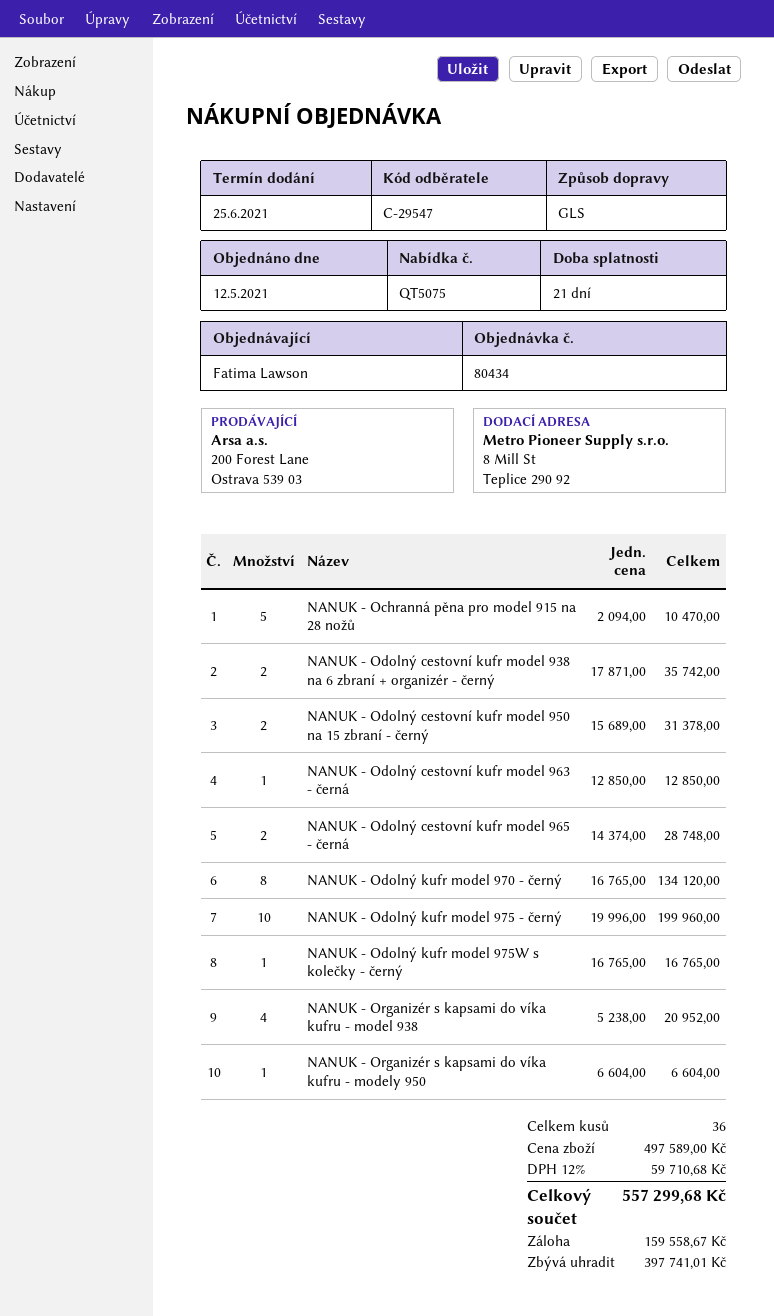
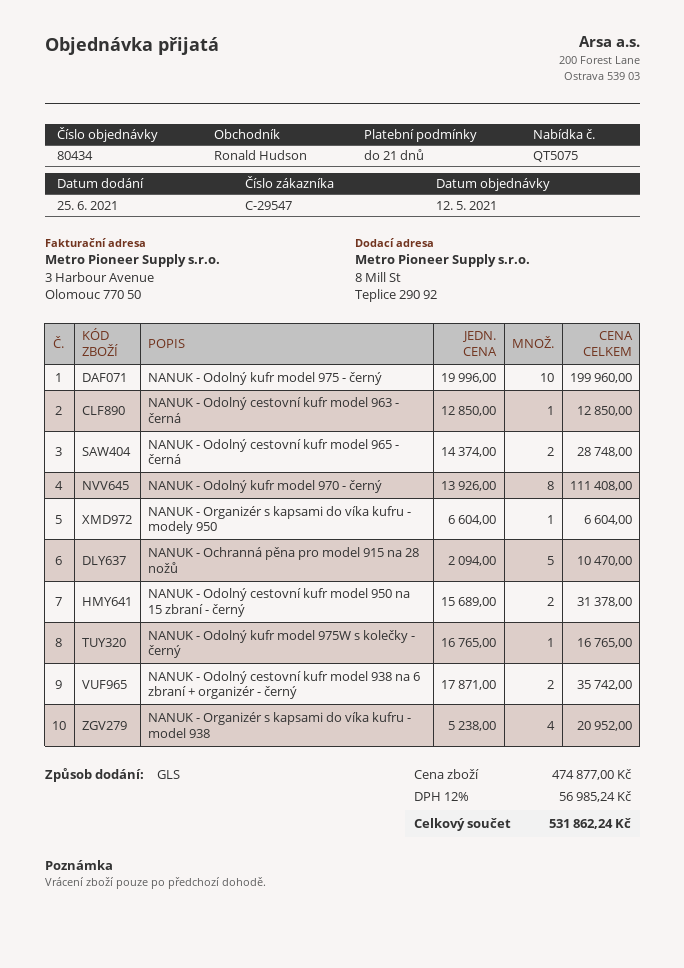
NANUK - Odolný kufr model 970 - černý: 8 x 16765.00 = 134120.00 -> 8 x 13926.00 = 111408.00
subtotal: 497589.00 -> 474877.00
tax: 12% = 59710.68 -> 12% = 56985.24
total: 557299.68 -> 531862.24

